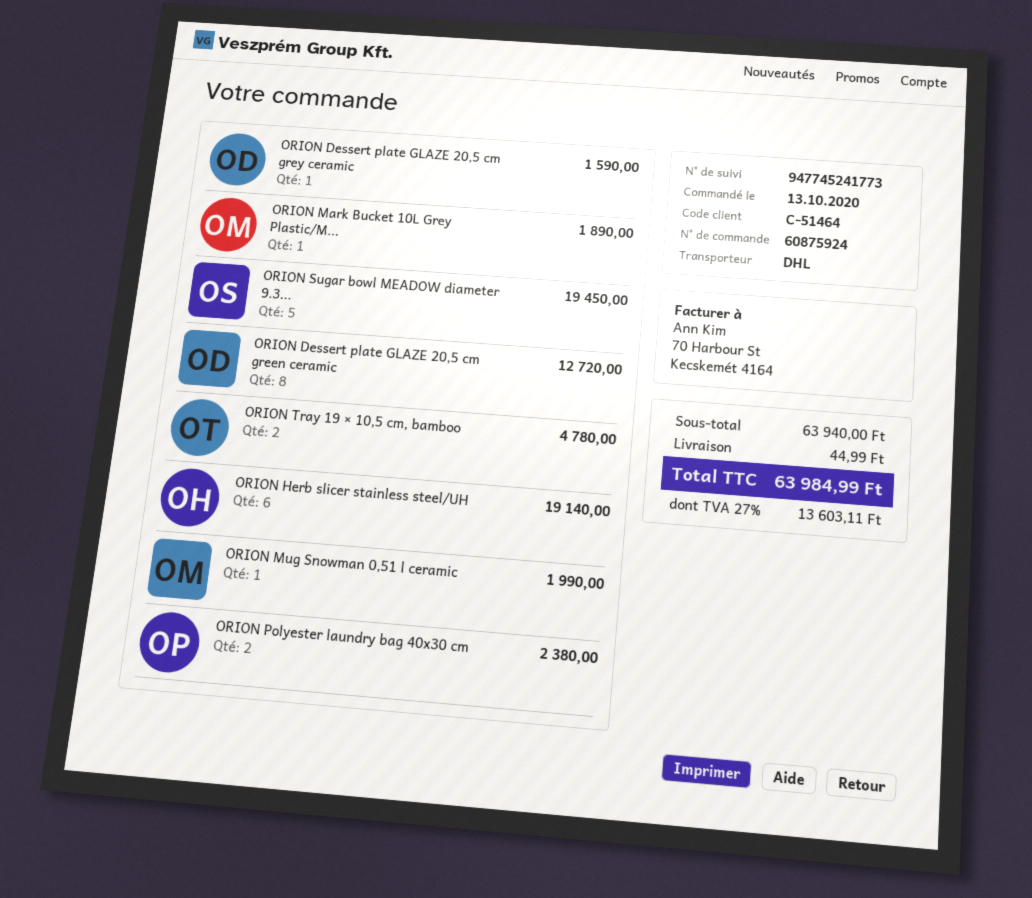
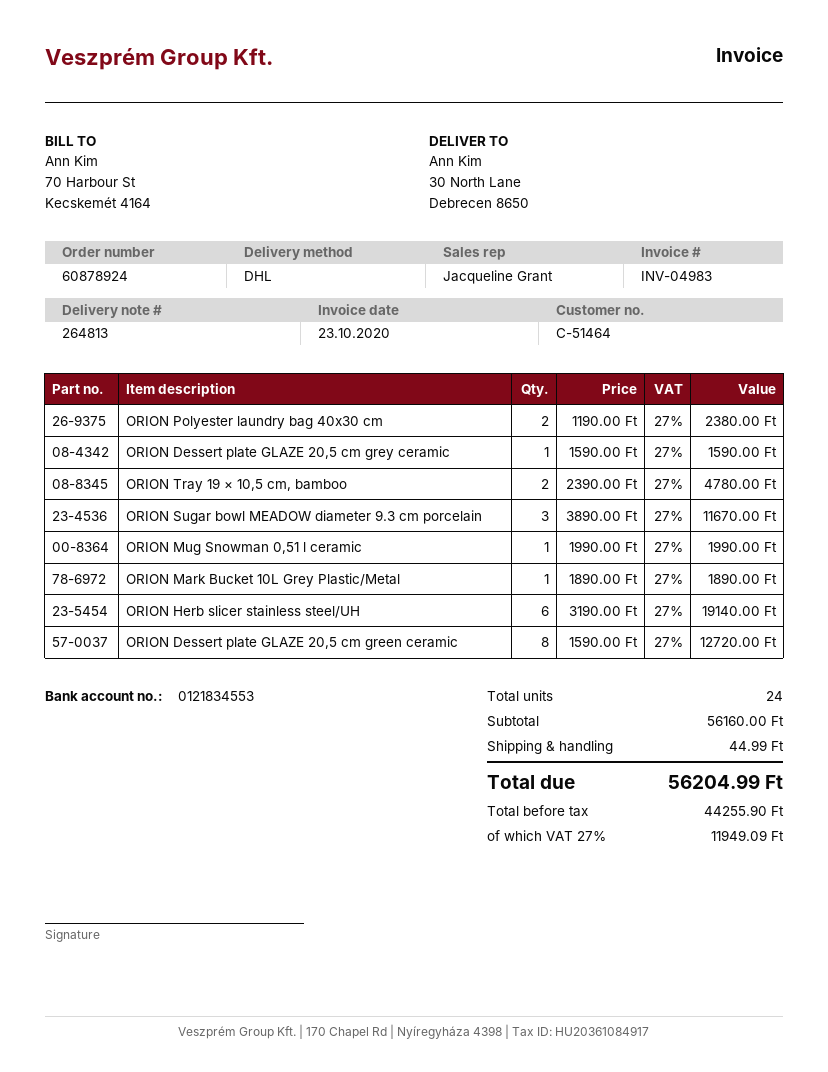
order number: 60875924 -> 60878924
ORION Sugar bowl MEADOW diameter 9.3...: 5 for 19450.00 -> 3 for 11670.00
subtotal: 63940.00 -> 56160.00
tax: 27% = 13603.11 -> 27% = 11949.09
total: 63984.99 -> 56204.99

